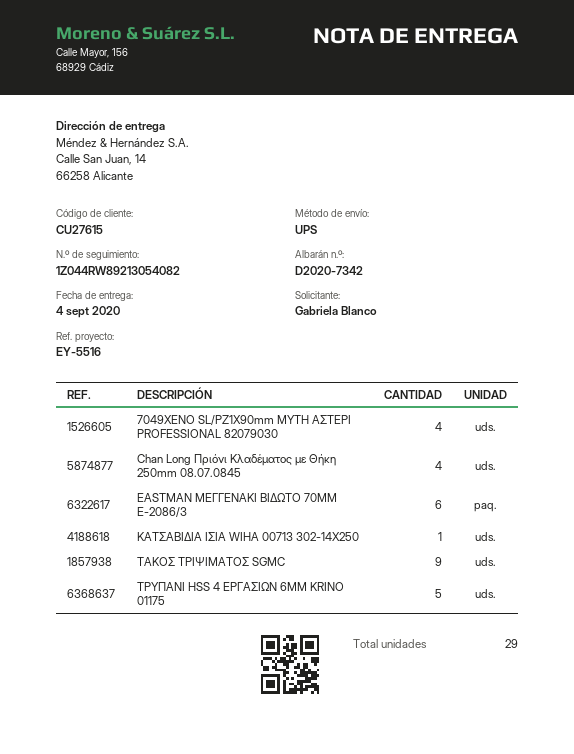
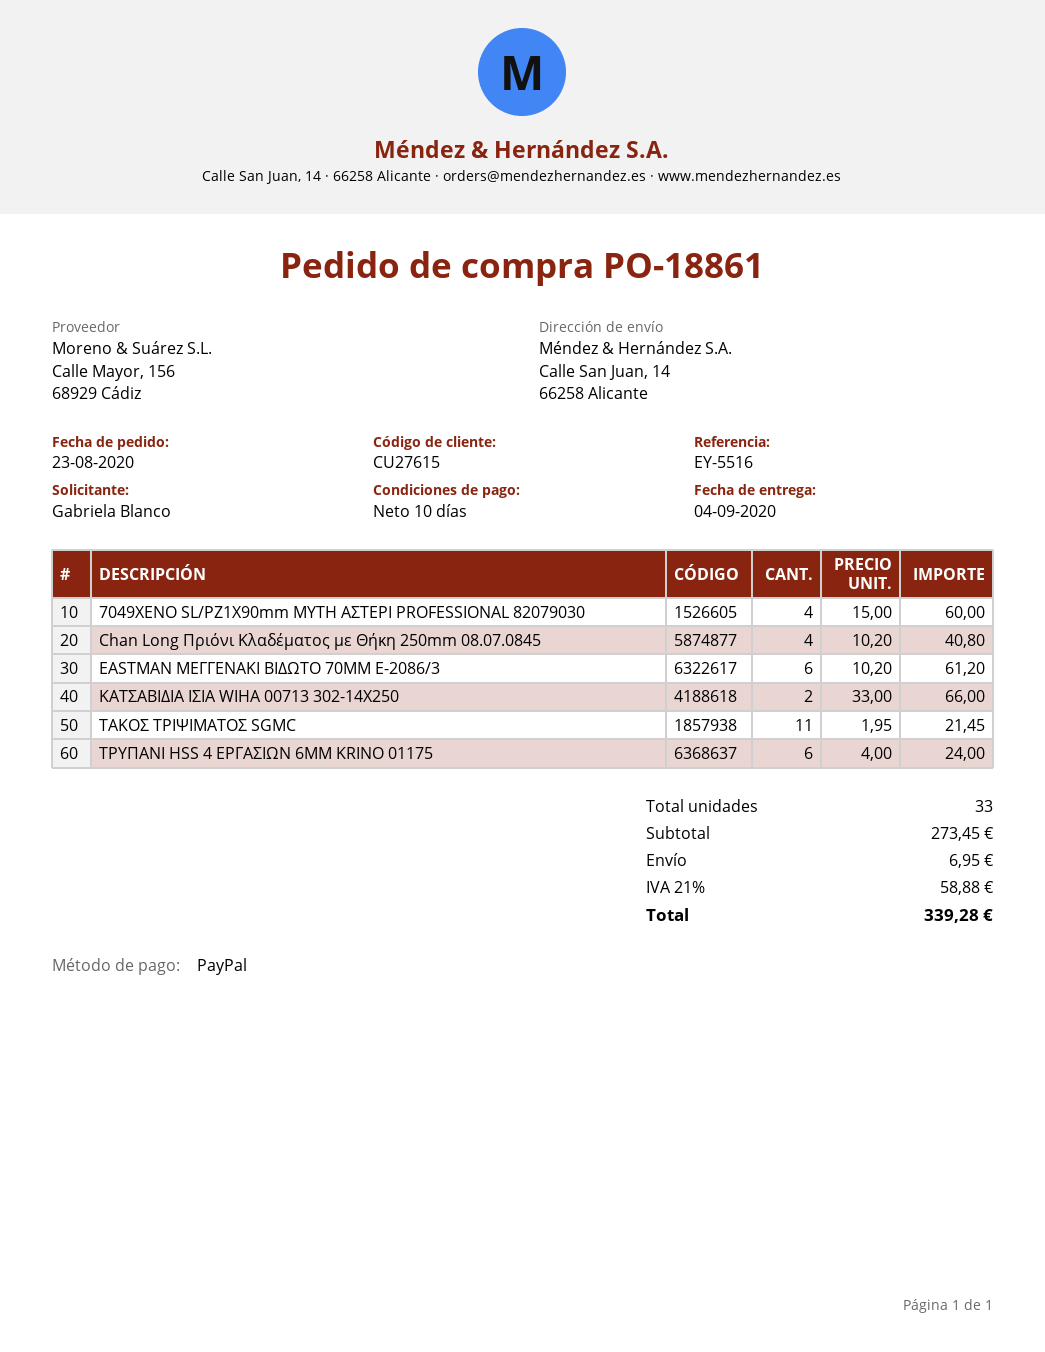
ΚΑΤΣΑΒΙΔΙΑ ΙΣΙΑ WIHA 00713 302-14X250: 1 -> 2
ΤΑΚΟΣ ΤΡΙΨΙΜΑΤΟΣ SGMC: 9 -> 11
ΤΡΥΠΑΝΙ HSS 4 ΕΡΓΑΣΙΩΝ 6MM KRINO 01175: 5 -> 6
total quantity: 29 -> 33

